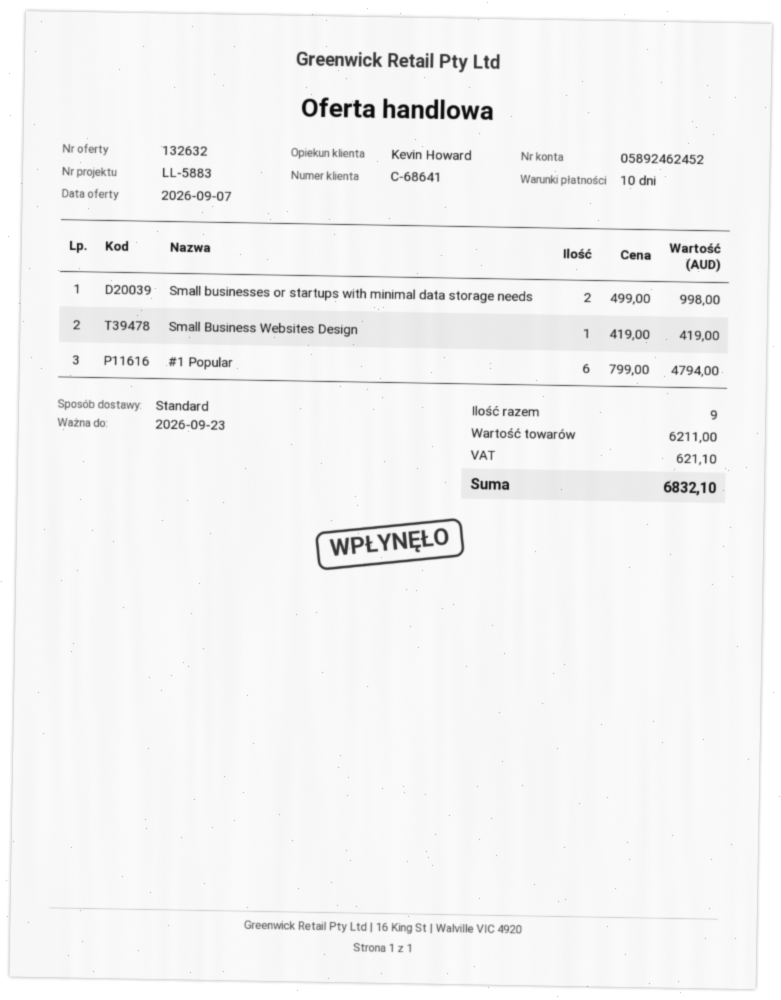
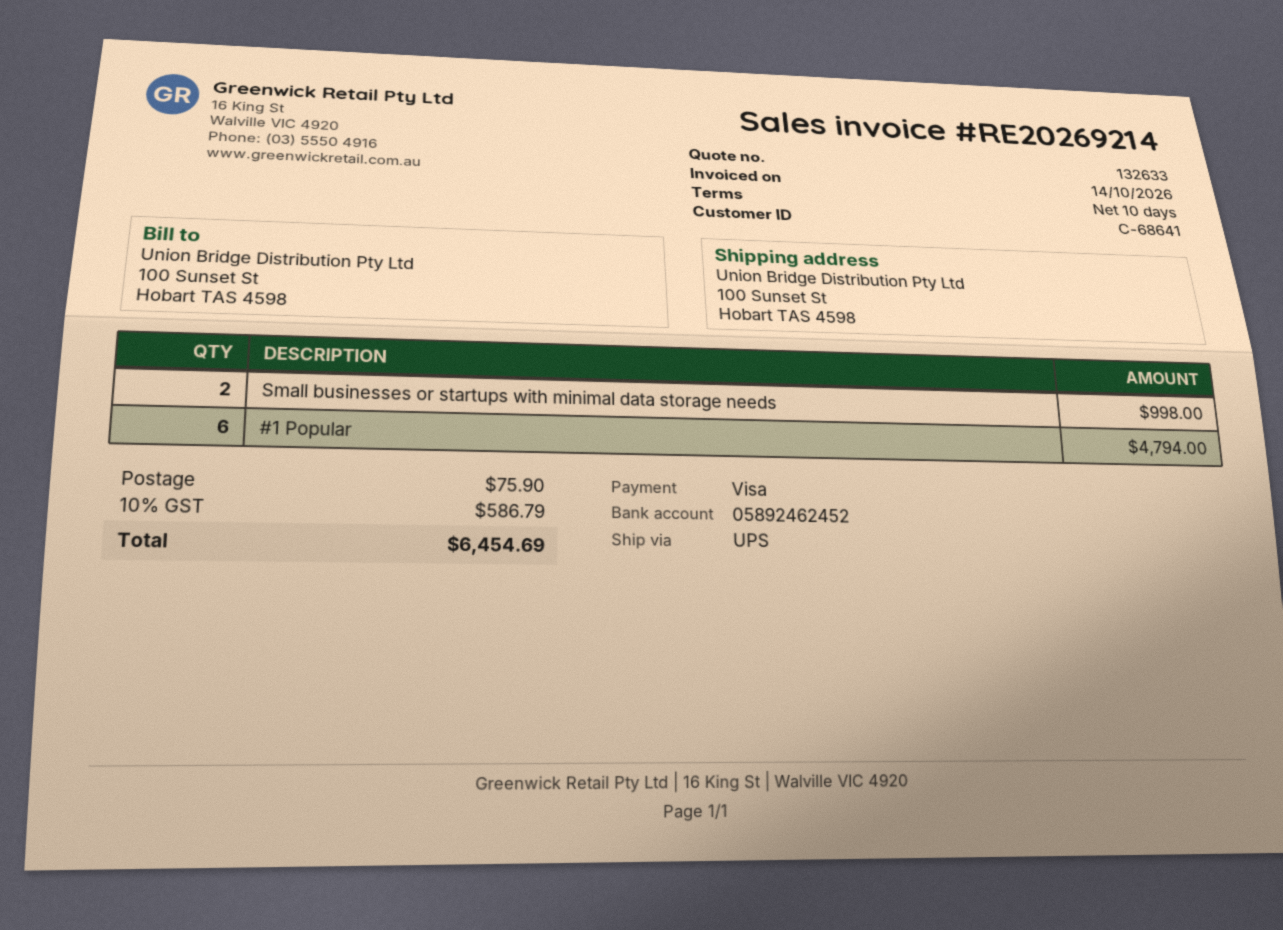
quote number: 132632 -> 132633
shipping method: standard -> UPS
Small Business Websites Design: 1 for 419.00 -> none
shipping: none -> 75.90
tax: 621.10 -> 586.79
total: 6832.10 -> 6454.69

